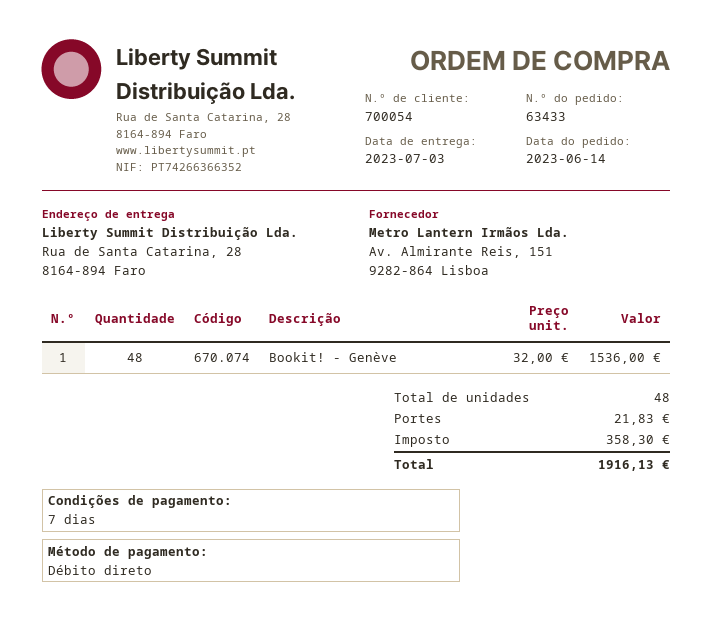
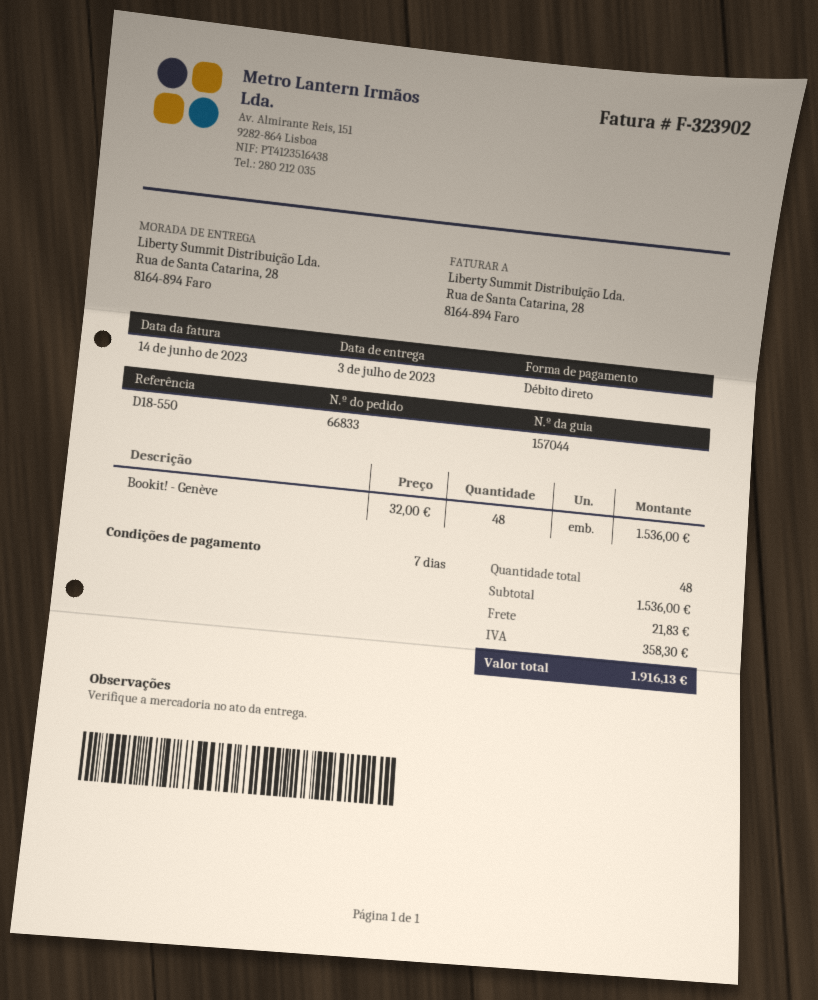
order number: 63433 -> 66833

